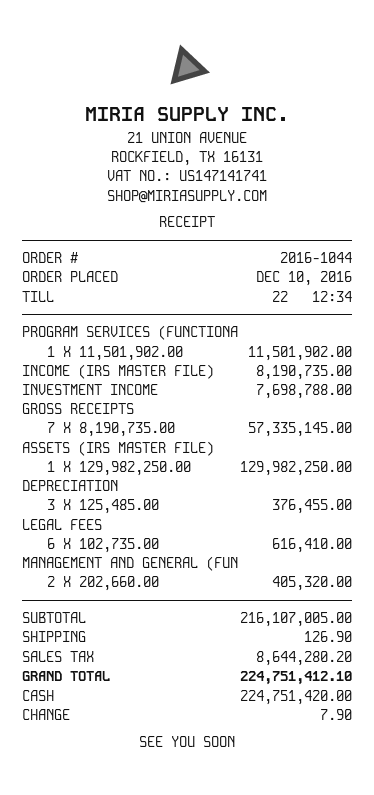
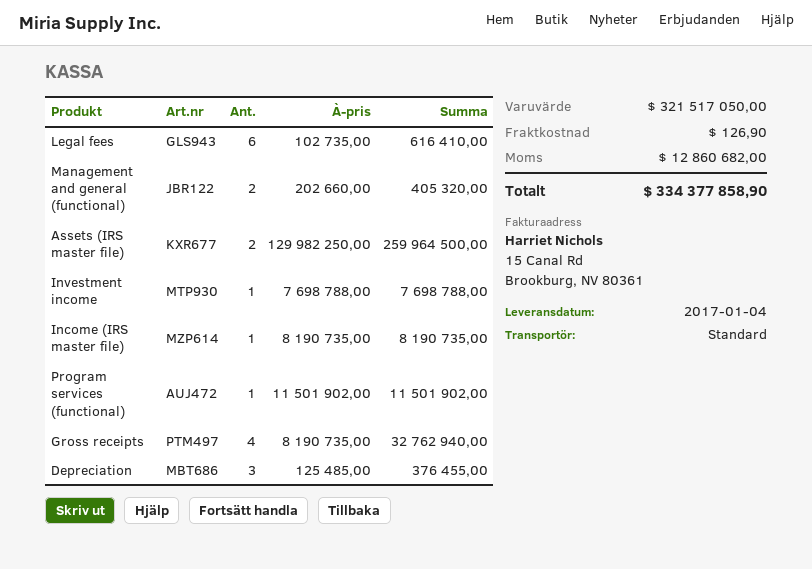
GROSS RECEIPTS: 7 x 8190735.00 = 57335145.00 -> 4 x 8190735.00 = 32762940.00
ASSETS (IRS MASTER FILE): 1 x 129982250.00 = 129982250.00 -> 2 x 129982250.00 = 259964500.00
subtotal: 216107005.00 -> 321517050.00
tax: 8644280.20 -> 12860682.00
total: 224751412.10 -> 334377858.90

